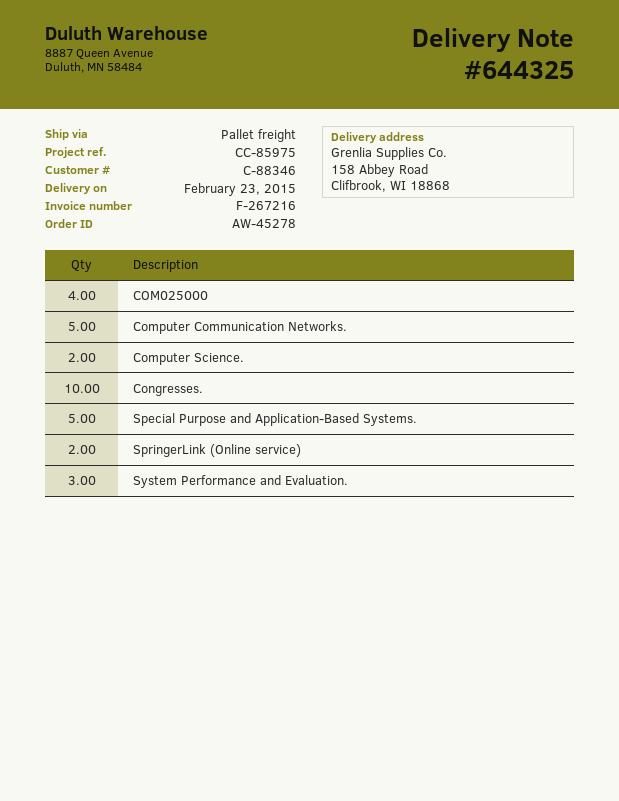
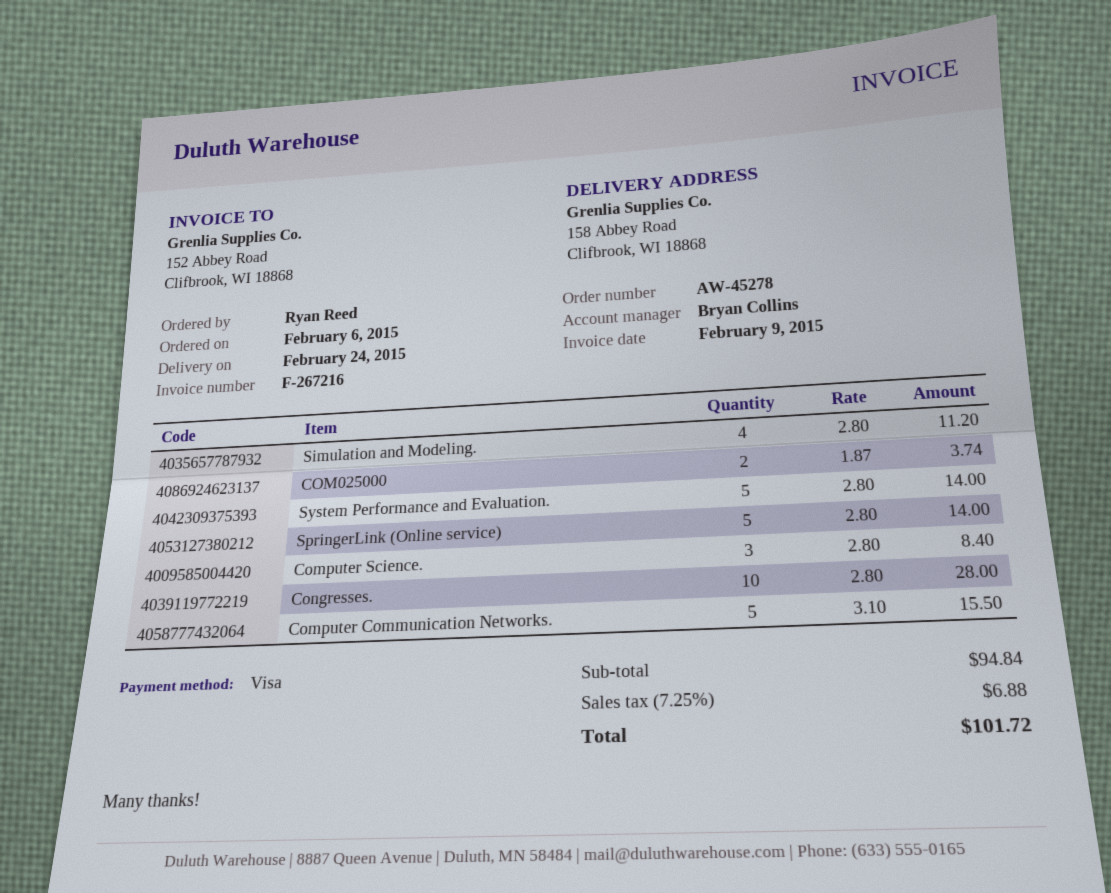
delivery date: 2015-02-23 -> 2015-02-24
COM025000: 4 -> 2
Computer Science.: 2 -> 3
Special Purpose and Application-Based Systems.: 5 -> none
SpringerLink (Online service): 2 -> 5
System Performance and Evaluation.: 3 -> 5
Simulation and Modeling.: none -> 4

